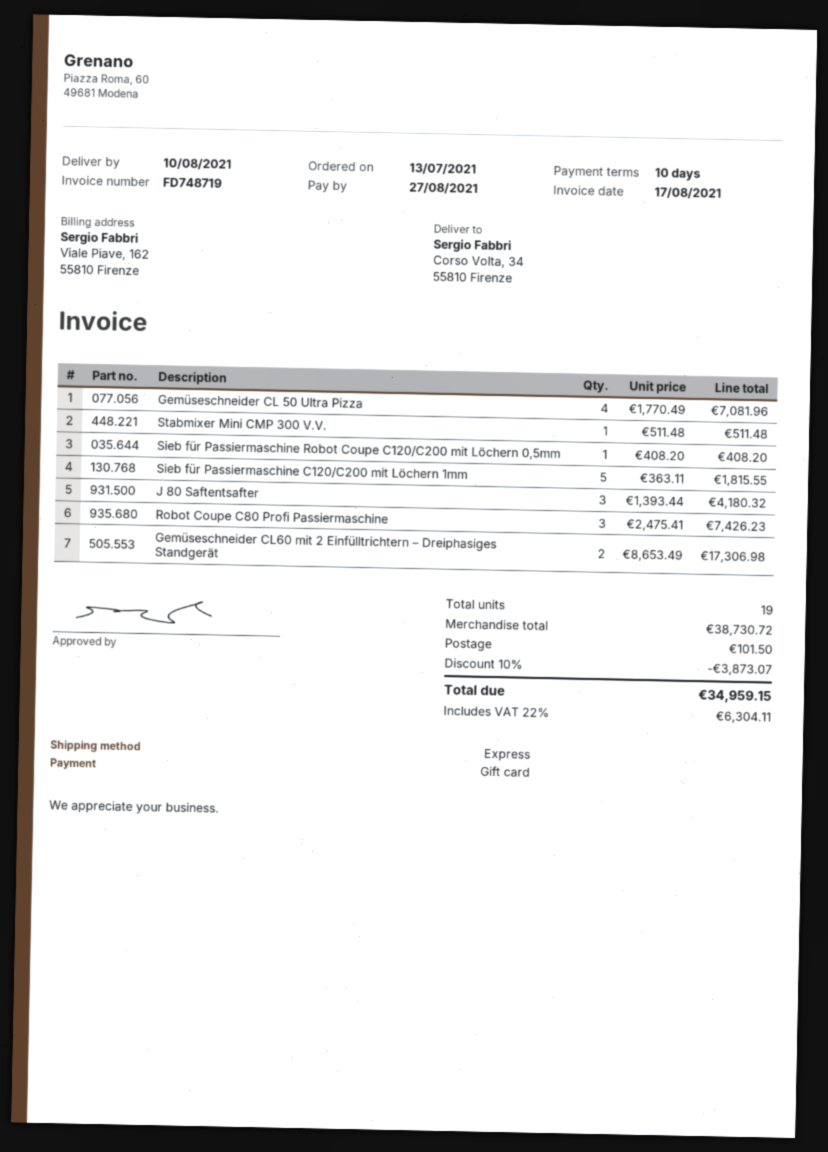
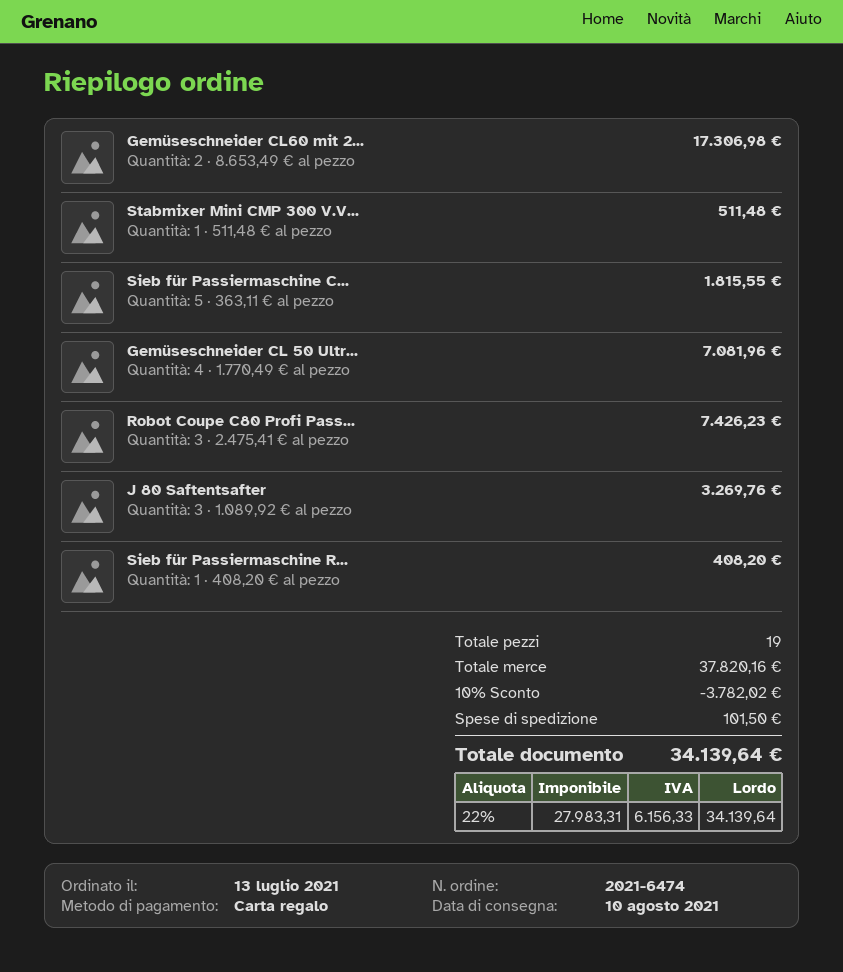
J 80 Saftentsafter: 3 x 1393.44 = 4180.32 -> 3 x 1089.92 = 3269.76
subtotal: 38730.72 -> 37820.16
discount: 10% = 3873.07 -> 10% = 3782.02
tax: 22% = 6304.11 -> 22% = 6156.33
total: 34959.15 -> 34139.64

